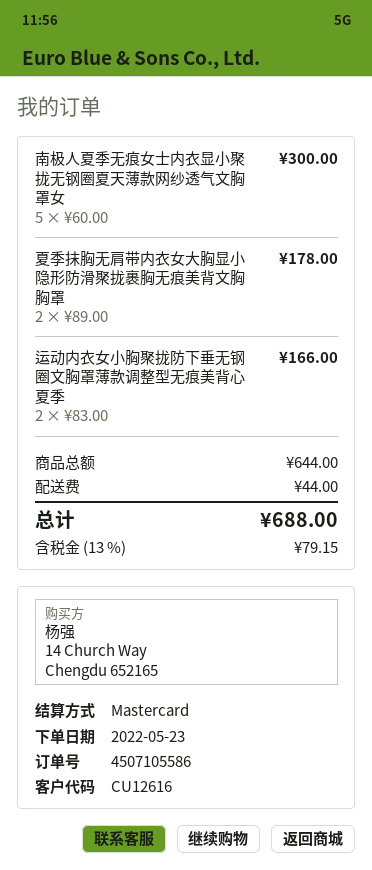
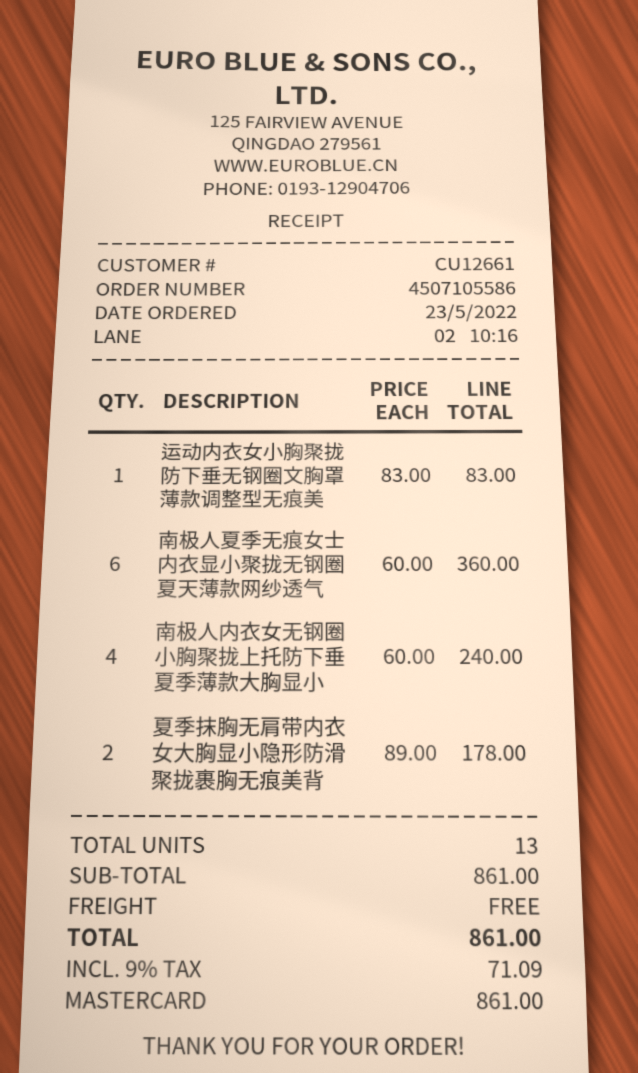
customer number: CU12616 -> CU12661
南极人夏季无痕女士内衣显小聚拢无钢圈夏天薄款网纱透气文胸罩女: 5 x 60.00 = 300.00 -> 6 x 60.00 = 360.00
运动内衣女小胸聚拢防下垂无钢圈文胸罩薄款调整型无痕美背心夏季: 2 x 83.00 = 166.00 -> 1 x 83.00 = 83.00
南极人内衣女无钢圈小胸聚拢上托防下垂夏季薄款大胸显小: none -> 4 x 60.00 = 240.00
subtotal: 644.00 -> 861.00
shipping: 44.00 -> 0.00
tax: 13% = 79.15 -> 9% = 71.09
total: 688.00 -> 861.00

